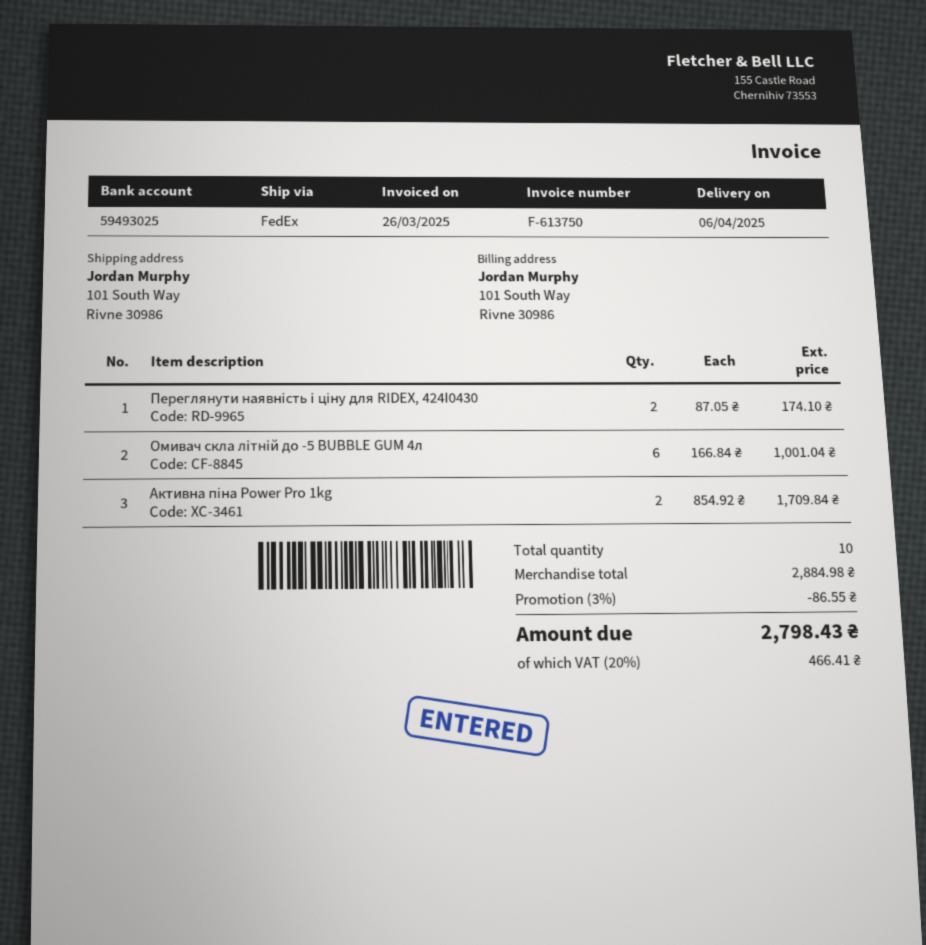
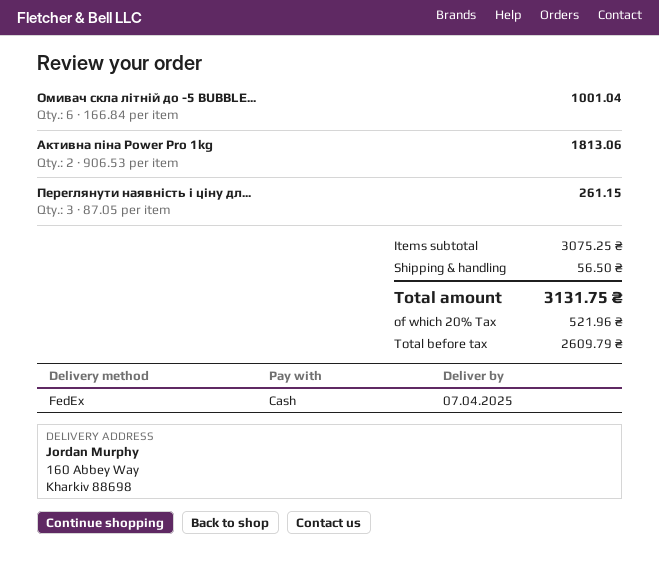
delivery date: 2025-04-06 -> 2025-04-07
ship to: 101 South Way, Rivne 30986 -> 160 Abbey Way, Kharkiv 88698
Переглянути наявність і ціну для RIDEX, 424I0430: 2 x 87.05 = 174.10 -> 3 x 87.05 = 261.15
Активна піна Power Pro 1kg: 2 x 854.92 = 1709.84 -> 2 x 906.53 = 1813.06
subtotal: 2884.98 -> 3075.25
discount: 3% = 86.55 -> none
shipping: none -> 56.50
tax: 20% = 466.41 -> 20% = 521.96
total: 2798.43 -> 3131.75

